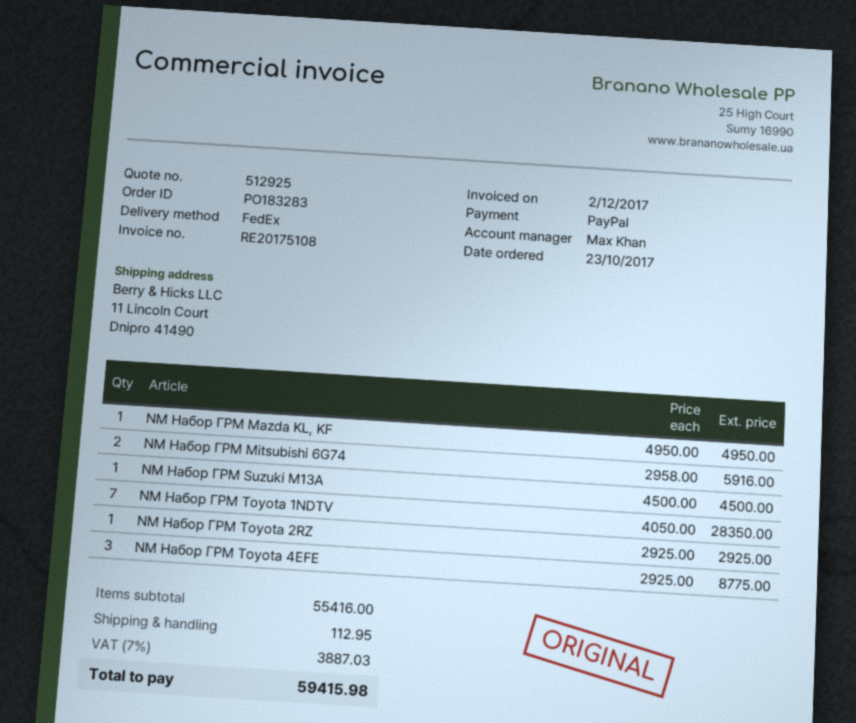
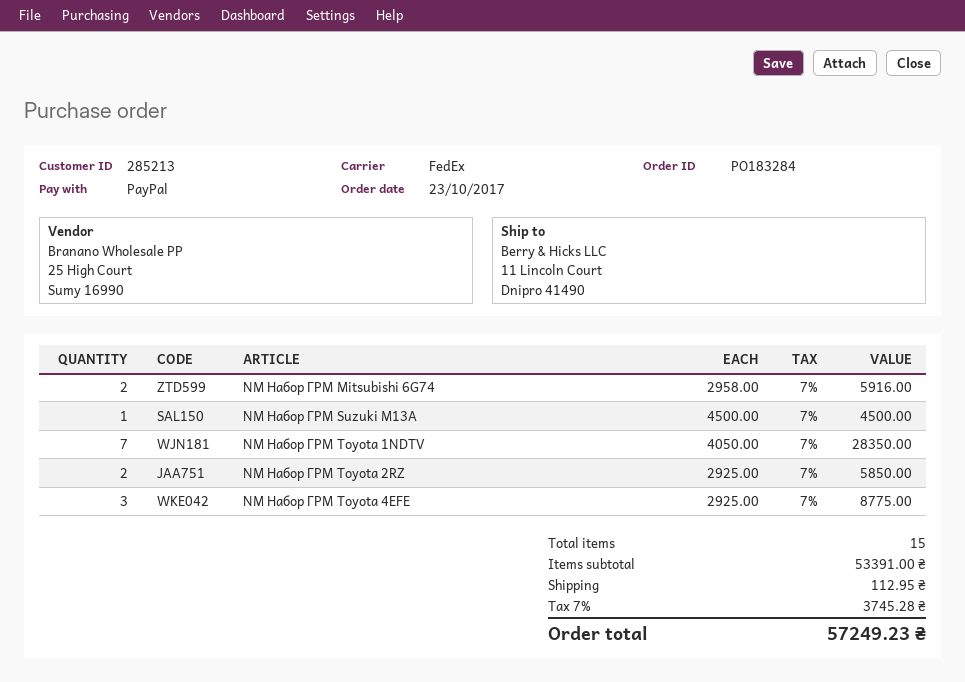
order number: PO183283 -> PO183284
NM Набор ГРМ Mazda KL, KF: 1 x 4950.00 = 4950.00 -> none
NM Набор ГРМ Toyota 2RZ: 1 x 2925.00 = 2925.00 -> 2 x 2925.00 = 5850.00
subtotal: 55416.00 -> 53391.00
tax: 7% = 3887.03 -> 7% = 3745.28
total: 59415.98 -> 57249.23

